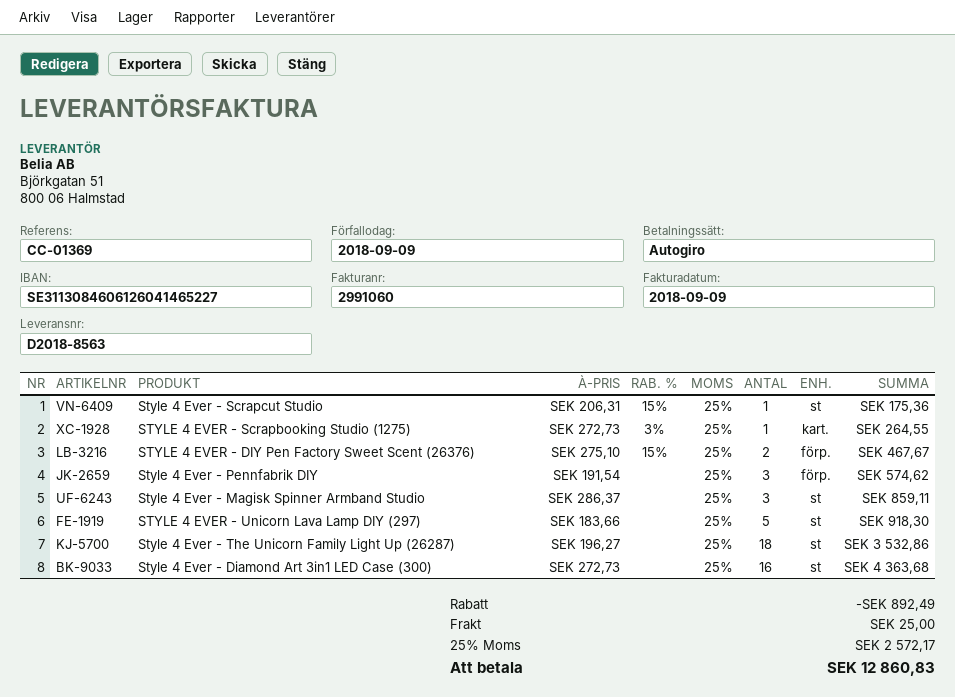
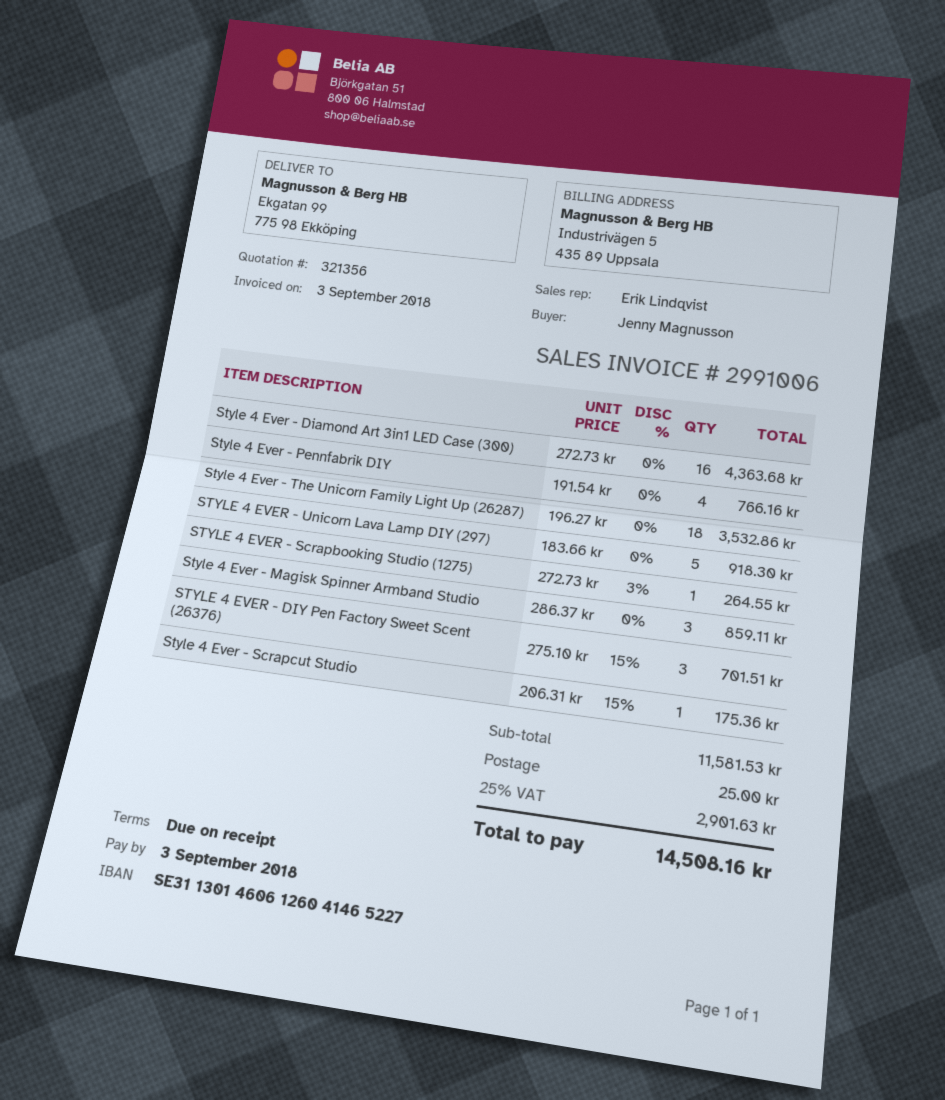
invoice number: 2991060 -> 2991006
invoice date: 2018-09-09 -> 2018-09-03
due date: 2018-09-09 -> 2018-09-03
bank account: SE3113084606126041465227 -> SE3113014606126041465227
STYLE 4 EVER - DIY Pen Factory Sweet Scent (26376): 2 x 275.10 - 15% = 467.67 -> 3 x 275.10 - 15% = 701.51
Style 4 Ever - Pennfabrik DIY: 3 x 191.54 = 574.62 -> 4 x 191.54 = 766.16
discount: 892.49 -> none
tax: 25% = 2572.17 -> 25% = 2901.63
total: 12860.83 -> 14508.16

